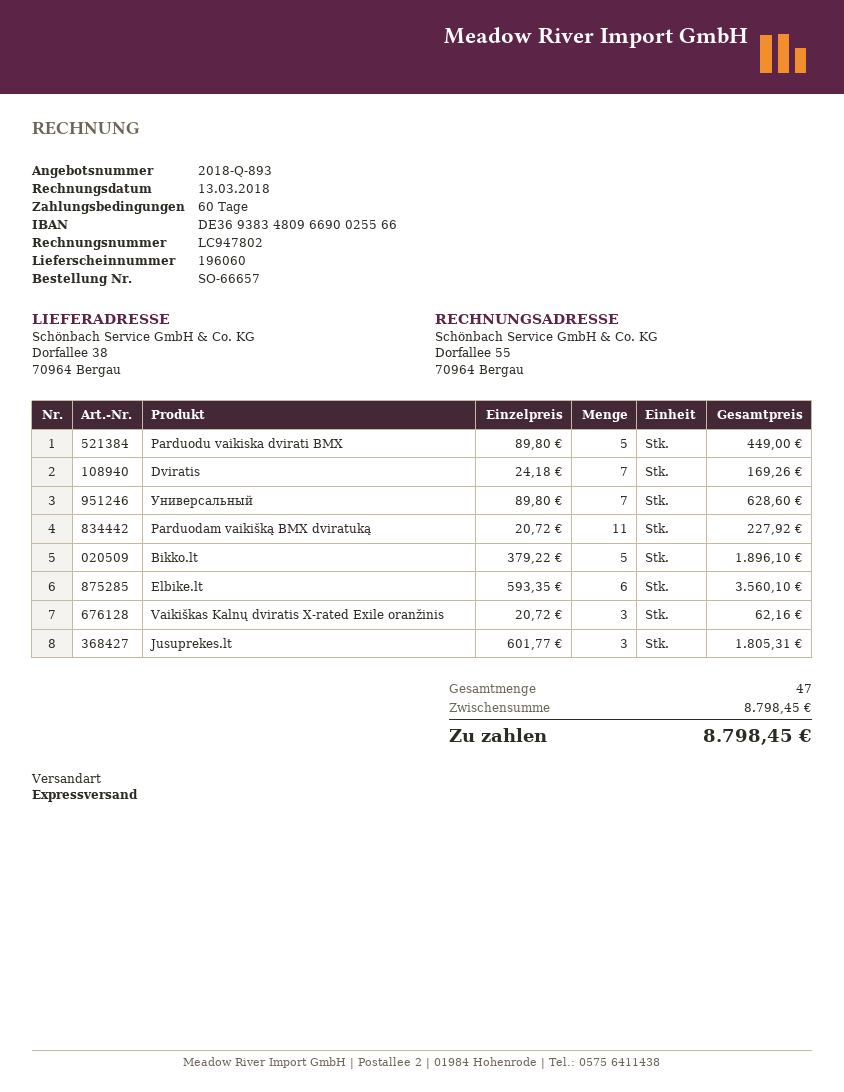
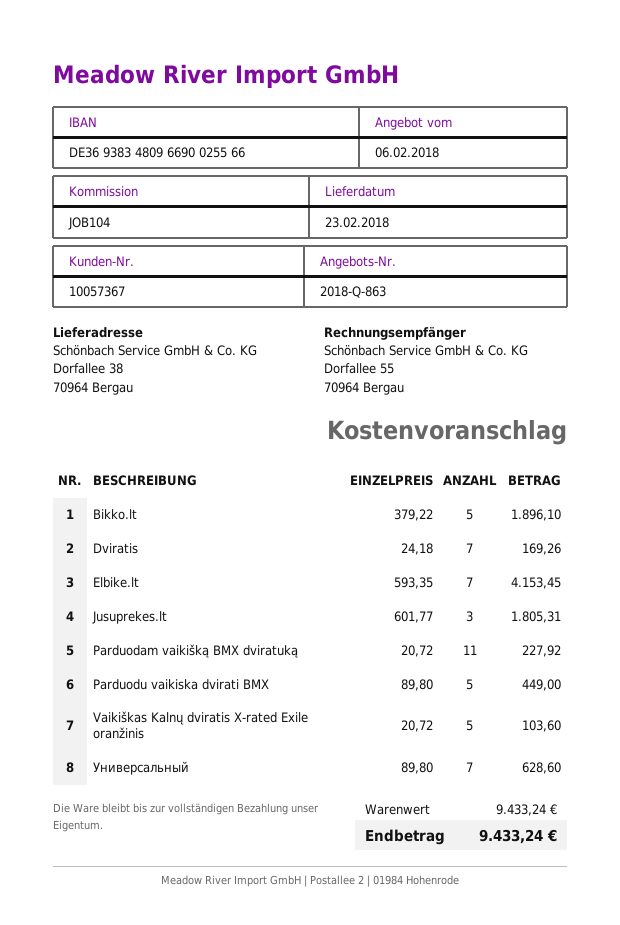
quote number: 2018-Q-893 -> 2018-Q-863
Elbike.lt: 6 x 593.35 = 3560.10 -> 7 x 593.35 = 4153.45
Vaikiškas Kalnų dviratis X-rated Exile oranžinis: 3 x 20.72 = 62.16 -> 5 x 20.72 = 103.60
subtotal: 8798.45 -> 9433.24
total: 8798.45 -> 9433.24

